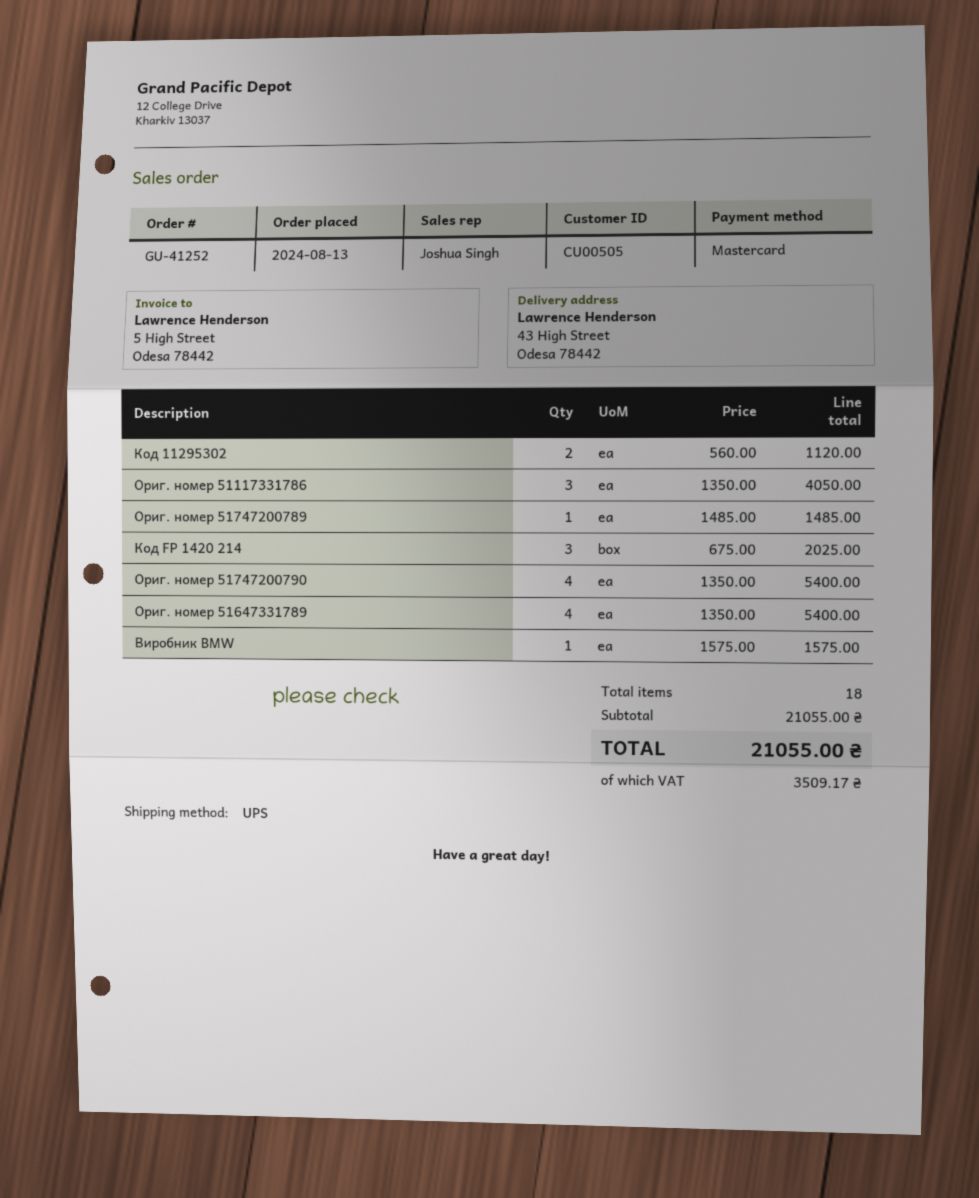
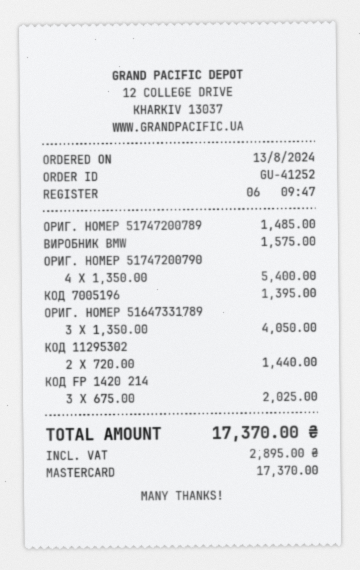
Код 11295302: 2 x 560.00 = 1120.00 -> 2 x 720.00 = 1440.00
Ориг. номер 51117331786: 3 x 1350.00 = 4050.00 -> none
Ориг. номер 51647331789: 4 x 1350.00 = 5400.00 -> 3 x 1350.00 = 4050.00
КОД 7005196: none -> 1 x 1395.00 = 1395.00
tax: 3509.17 -> 2895.00
total: 21055.00 -> 17370.00

